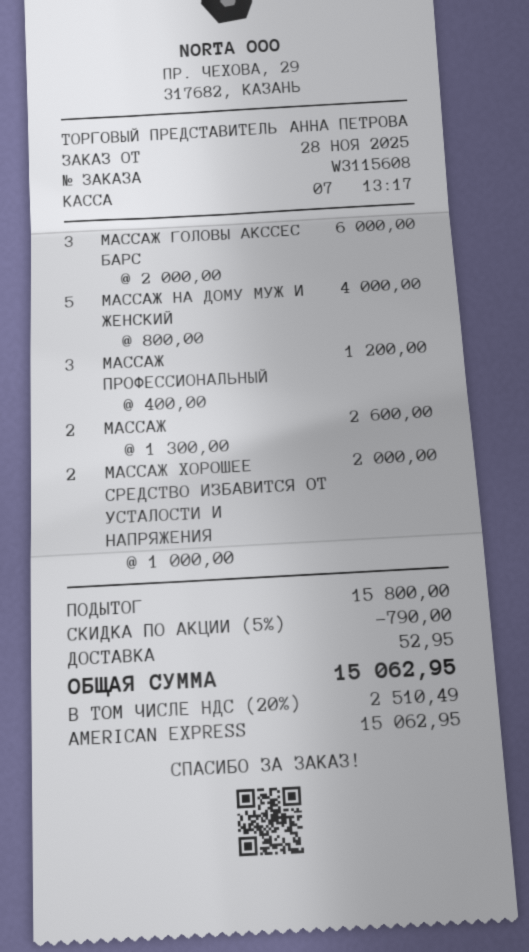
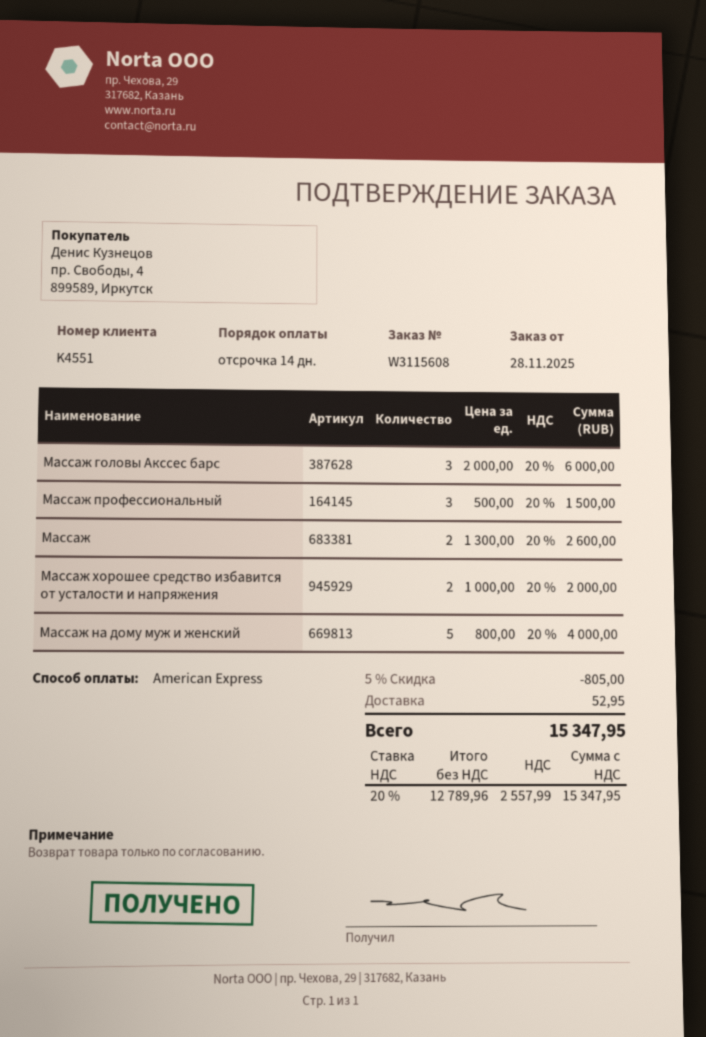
МАССАЖ ПРОФЕССИОНАЛЬНЫЙ: 3 x 400.00 = 1200.00 -> 3 x 500.00 = 1500.00
discount: 5% = 790.00 -> 5% = 805.00
tax: 20% = 2510.49 -> 20% = 2557.99
total: 15062.95 -> 15347.95

